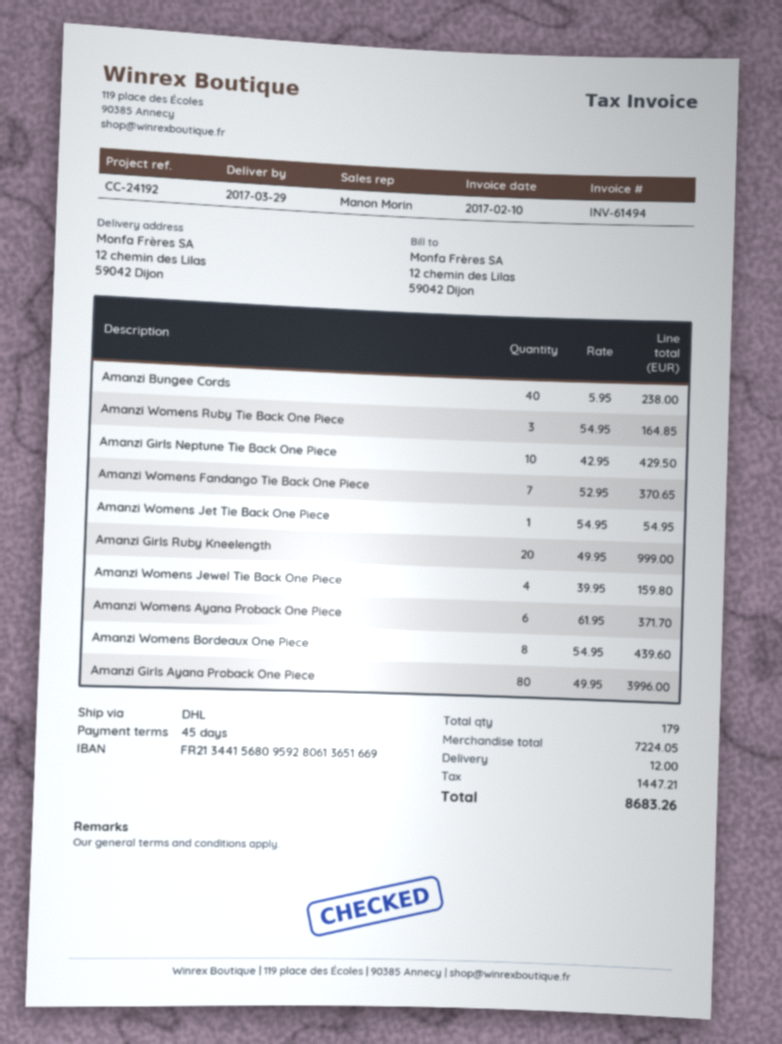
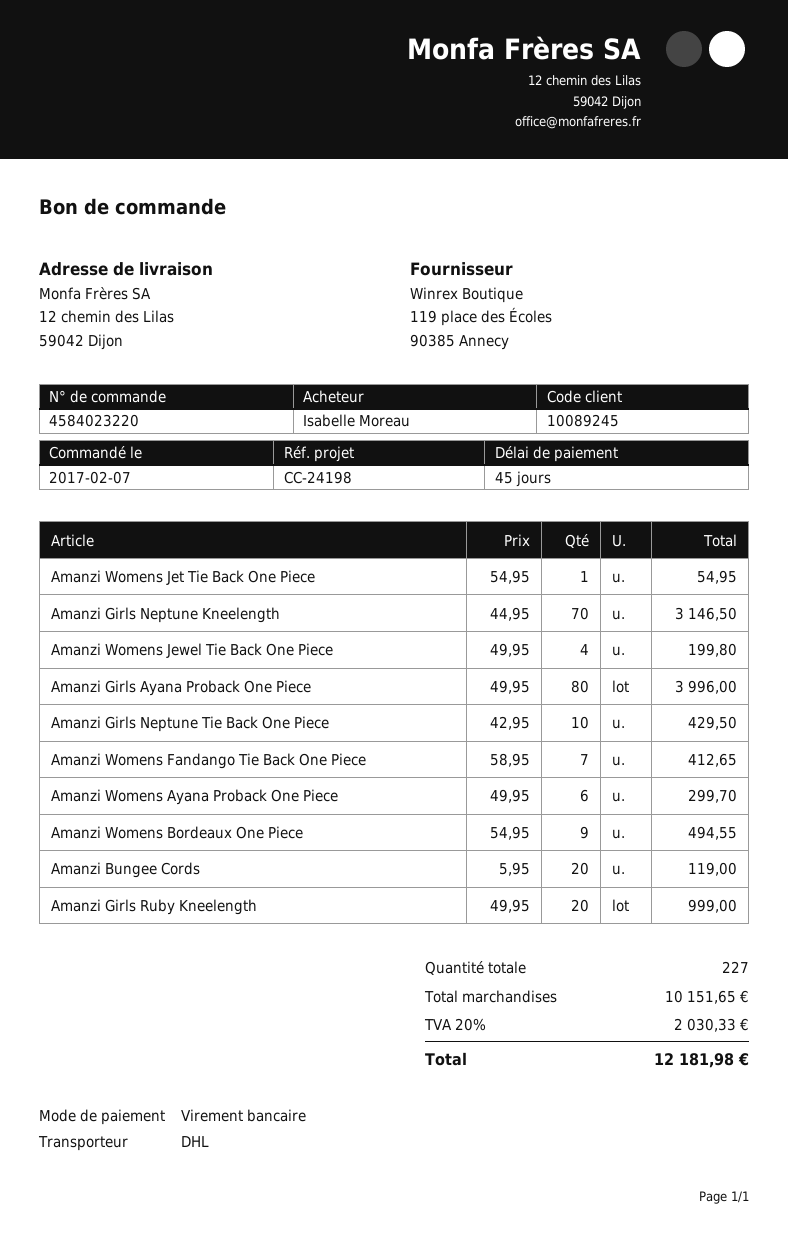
reference: CC-24192 -> CC-24198
Amanzi Bungee Cords: 40 x 5.95 = 238.00 -> 20 x 5.95 = 119.00
Amanzi Womens Ruby Tie Back One Piece: 3 x 54.95 = 164.85 -> none
Amanzi Womens Fandango Tie Back One Piece: 7 x 52.95 = 370.65 -> 7 x 58.95 = 412.65
Amanzi Womens Jewel Tie Back One Piece: 4 x 39.95 = 159.80 -> 4 x 49.95 = 199.80
Amanzi Womens Ayana Proback One Piece: 6 x 61.95 = 371.70 -> 6 x 49.95 = 299.70
Amanzi Womens Bordeaux One Piece: 8 x 54.95 = 439.60 -> 9 x 54.95 = 494.55
Amanzi Girls Neptune Kneelength: none -> 70 x 44.95 = 3146.50
total quantity: 179 -> 227
subtotal: 7224.05 -> 10151.65
shipping: 12.00 -> none
tax: 1447.21 -> 2030.33
total: 8683.26 -> 12181.98

